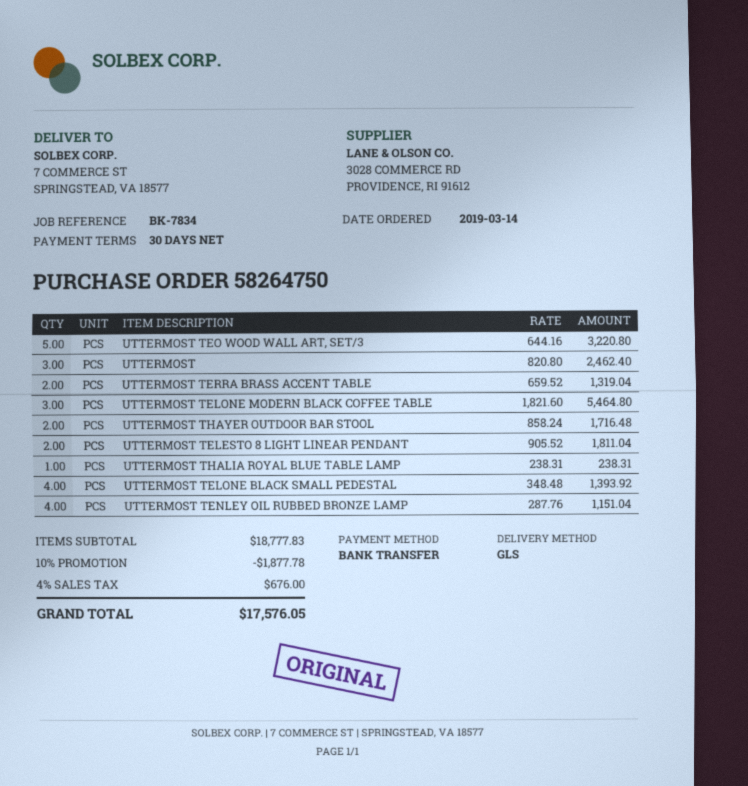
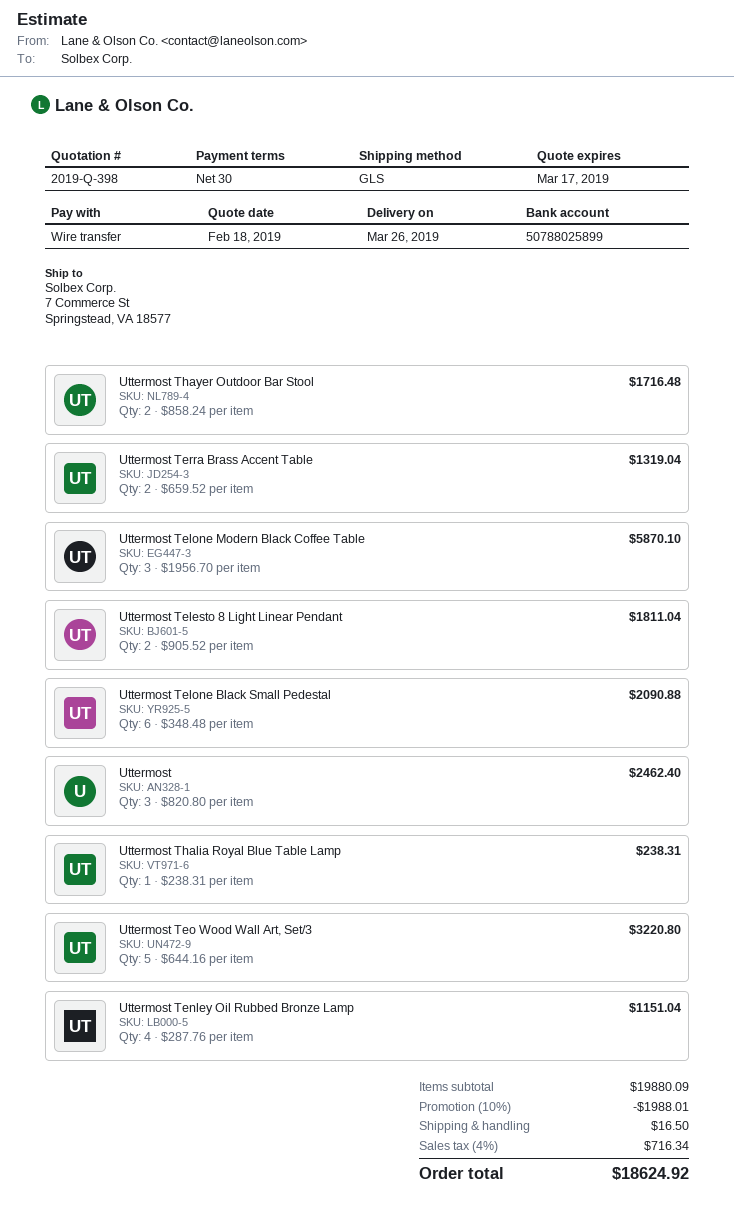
UTTERMOST TELONE MODERN BLACK COFFEE TABLE: 3 x 1821.60 = 5464.80 -> 3 x 1956.70 = 5870.10
UTTERMOST TELONE BLACK SMALL PEDESTAL: 4 x 348.48 = 1393.92 -> 6 x 348.48 = 2090.88
subtotal: 18777.83 -> 19880.09
discount: 10% = 1877.78 -> 10% = 1988.01
shipping: none -> 16.50
tax: 4% = 676.00 -> 4% = 716.34
total: 17576.05 -> 18624.92

